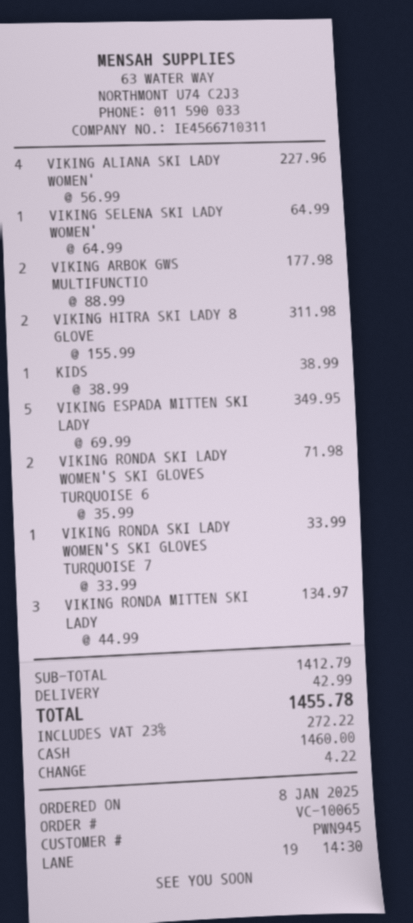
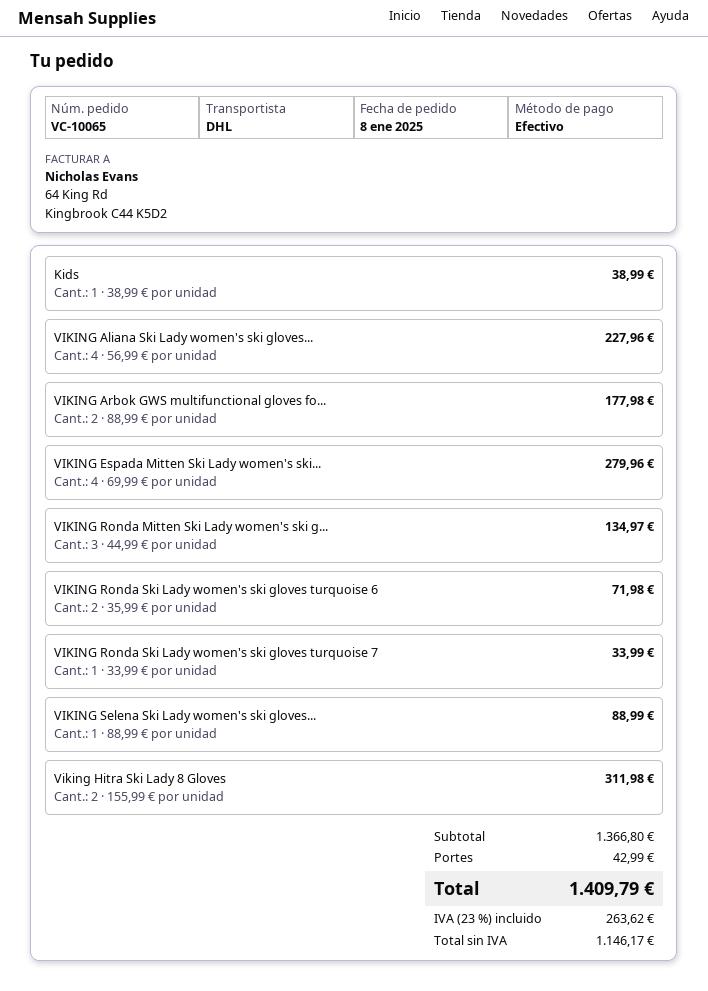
VIKING SELENA SKI LADY WOMEN': 1 x 64.99 = 64.99 -> 1 x 88.99 = 88.99
VIKING ESPADA MITTEN SKI LADY: 5 x 69.99 = 349.95 -> 4 x 69.99 = 279.96
subtotal: 1412.79 -> 1366.80
tax: 23% = 272.22 -> 23% = 263.62
total: 1455.78 -> 1409.79

